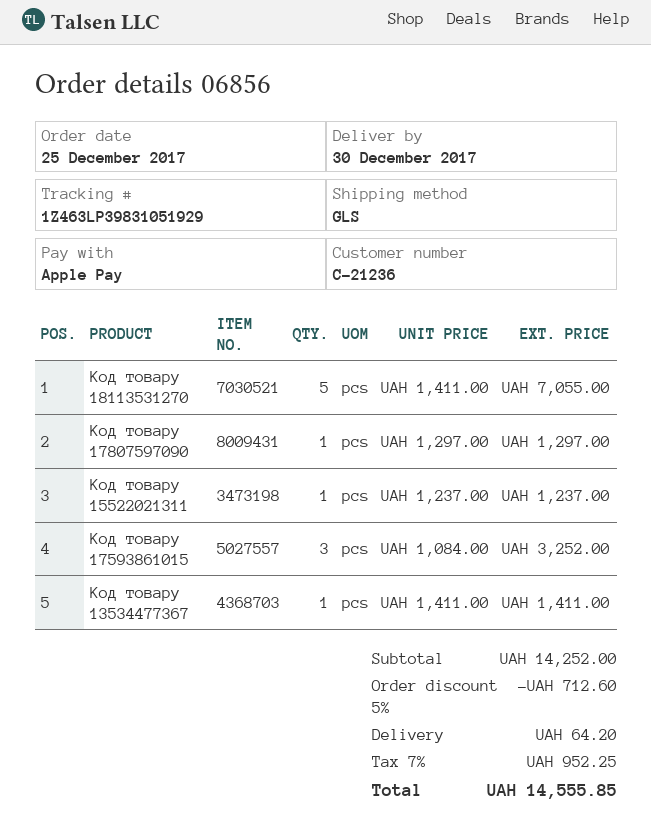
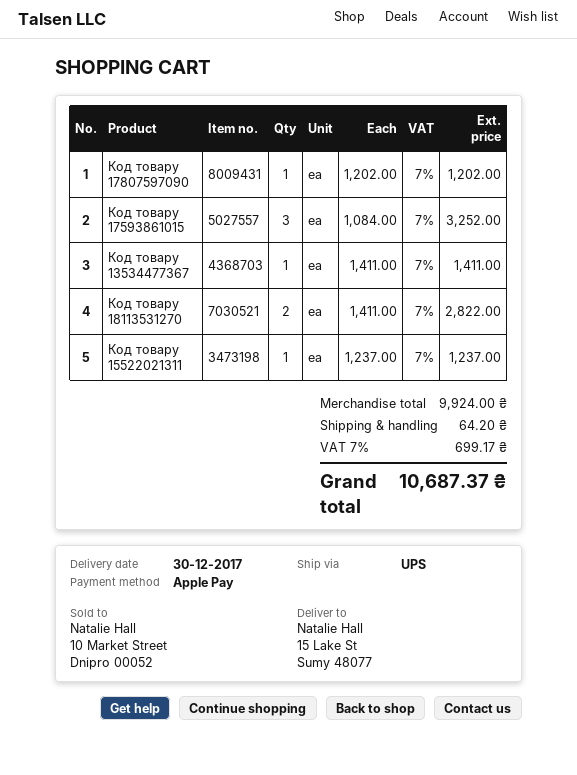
shipping method: GLS -> UPS
Код товару 18113531270: 5 x 1411.00 = 7055.00 -> 2 x 1411.00 = 2822.00
Код товару 17807597090: 1 x 1297.00 = 1297.00 -> 1 x 1202.00 = 1202.00
subtotal: 14252.00 -> 9924.00
discount: 5% = 712.60 -> none
tax: 7% = 952.25 -> 7% = 699.17
total: 14555.85 -> 10687.37

